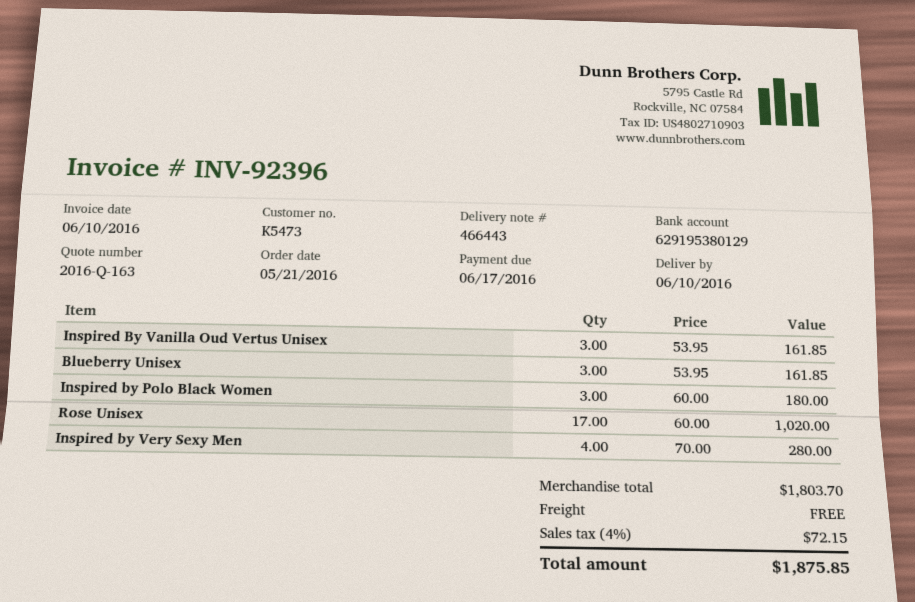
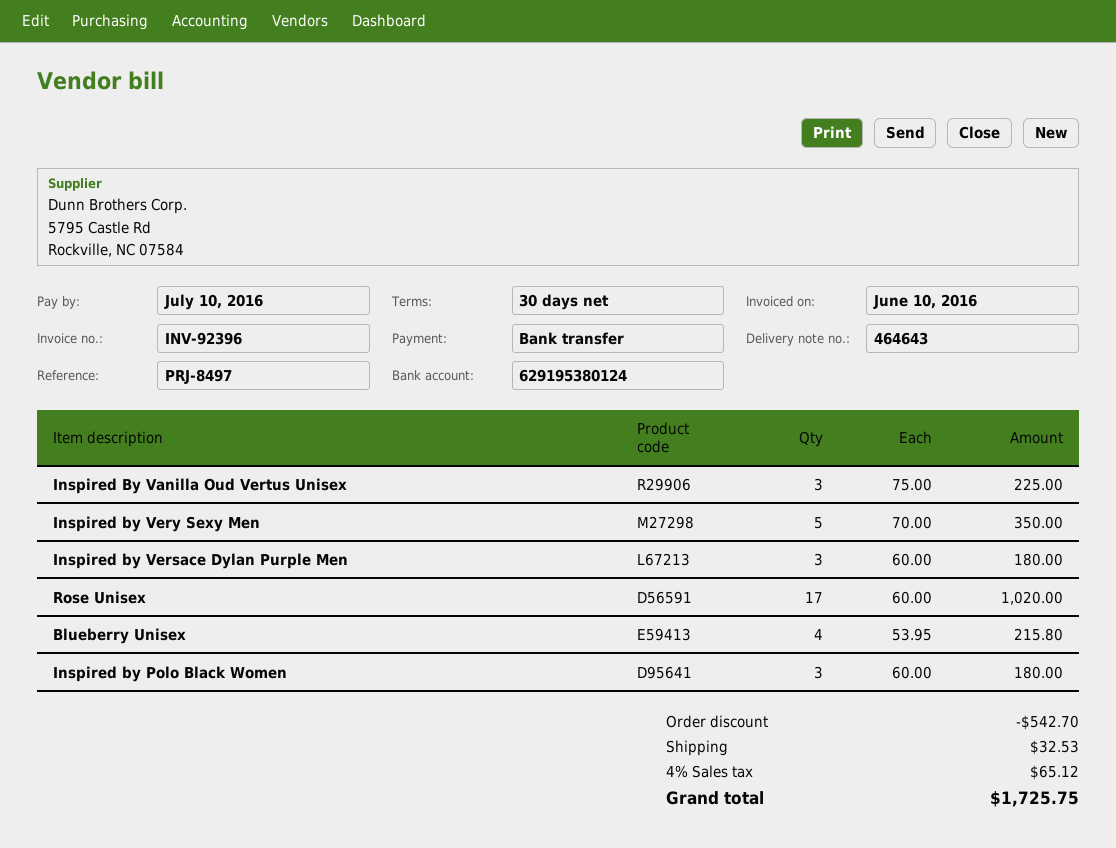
delivery note number: 466443 -> 464643
due date: 2016-06-17 -> 2016-07-10
bank account: 629195380129 -> 629195380124
Inspired By Vanilla Oud Vertus Unisex: 3 x 53.95 = 161.85 -> 3 x 75.00 = 225.00
Blueberry Unisex: 3 x 53.95 = 161.85 -> 4 x 53.95 = 215.80
Inspired by Very Sexy Men: 4 x 70.00 = 280.00 -> 5 x 70.00 = 350.00
Inspired by Versace Dylan Purple Men: none -> 3 x 60.00 = 180.00
discount: none -> 542.70
shipping: 0.00 -> 32.53
tax: 4% = 72.15 -> 4% = 65.12
total: 1875.85 -> 1725.75

